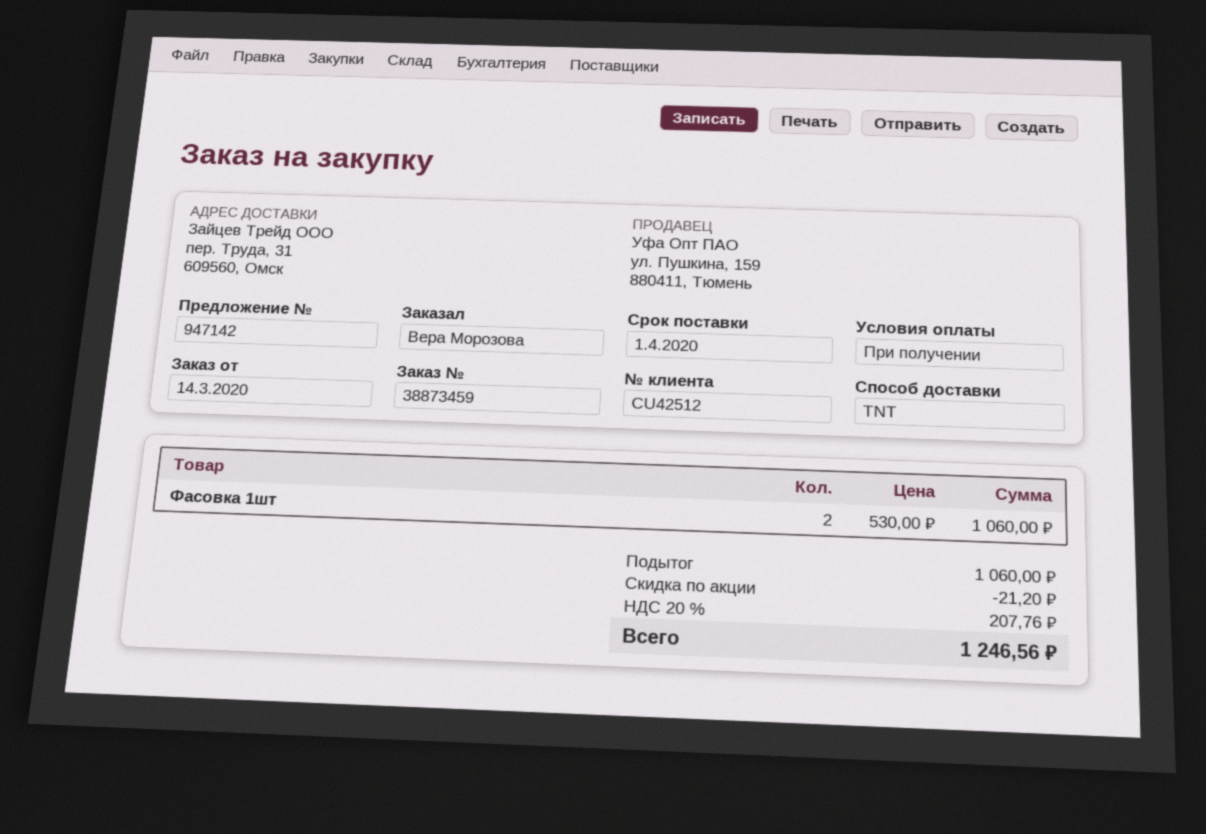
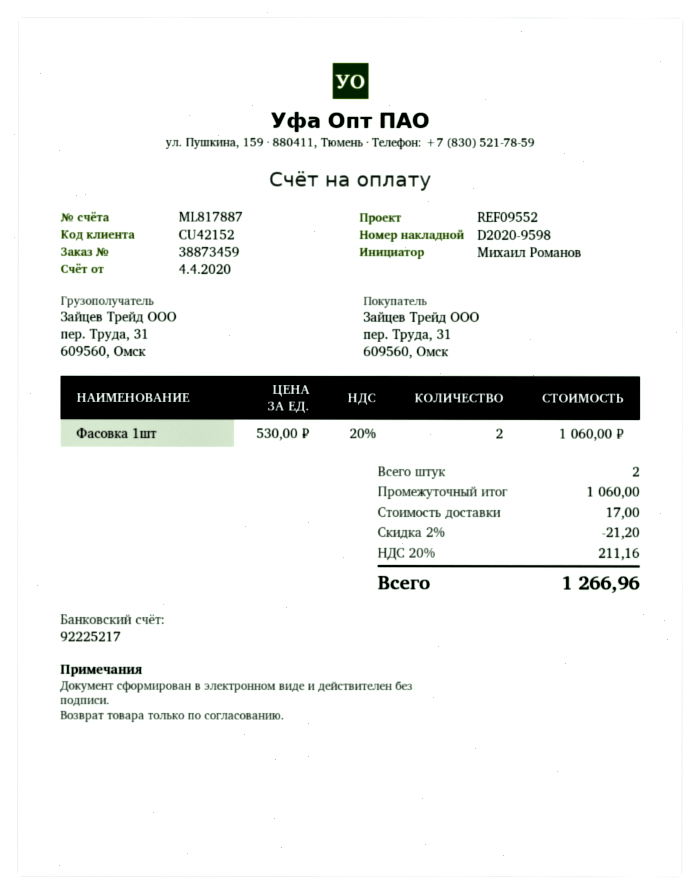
customer number: CU42512 -> CU42152
ordered by: Вера Морозова -> Михаил Романов
shipping: none -> 17.00
tax: 20% = 207.76 -> 20% = 211.16
total: 1246.56 -> 1266.96

